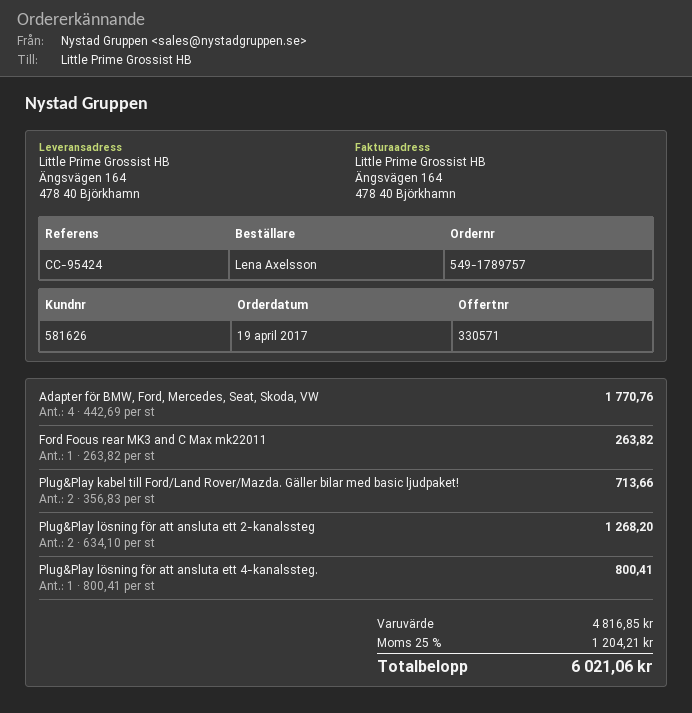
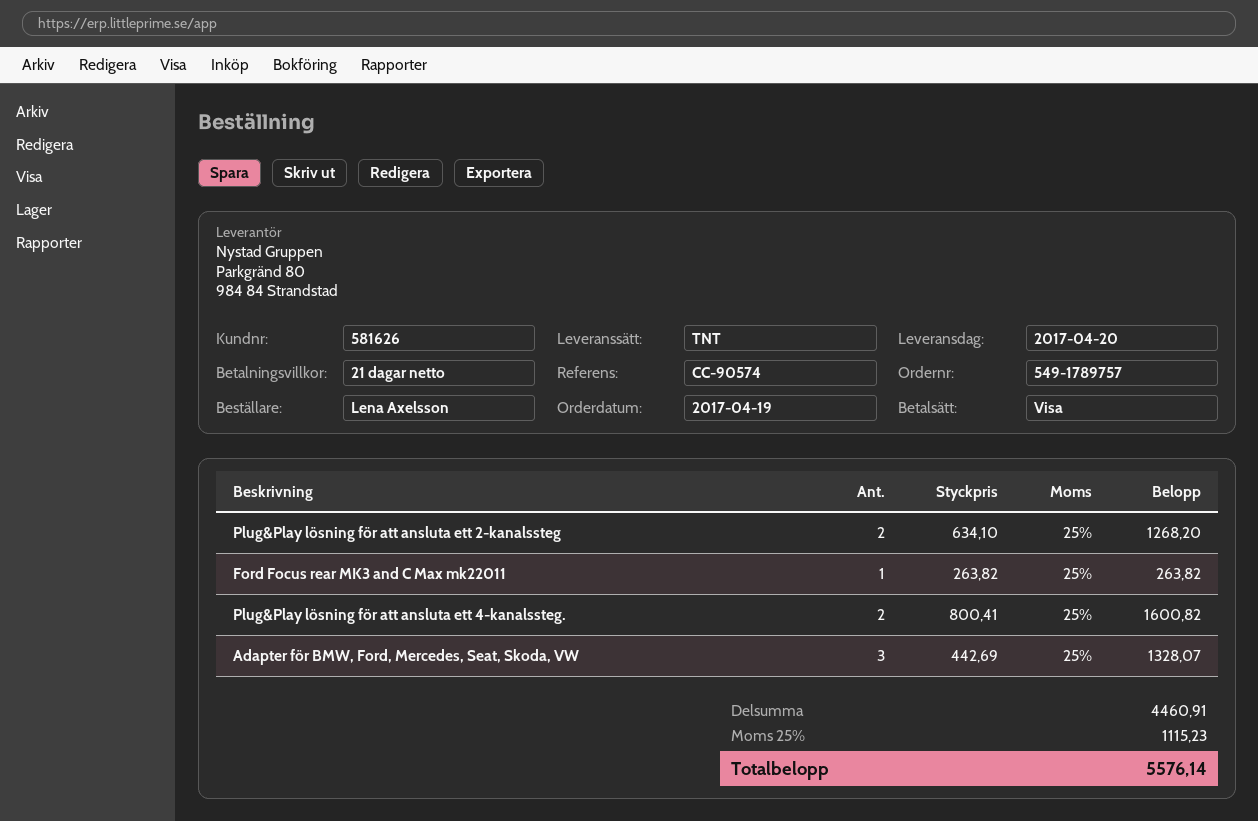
reference: CC-95424 -> CC-90574
Adapter för BMW, Ford, Mercedes, Seat, Skoda, VW: 4 x 442.69 = 1770.76 -> 3 x 442.69 = 1328.07
Plug&Play kabel till Ford/Land Rover/Mazda. Gäller bilar med basic ljudpaket!: 2 x 356.83 = 713.66 -> none
Plug&Play lösning för att ansluta ett 4-kanalssteg.: 1 x 800.41 = 800.41 -> 2 x 800.41 = 1600.82
subtotal: 4816.85 -> 4460.91
tax: 25% = 1204.21 -> 25% = 1115.23
total: 6021.06 -> 5576.14

